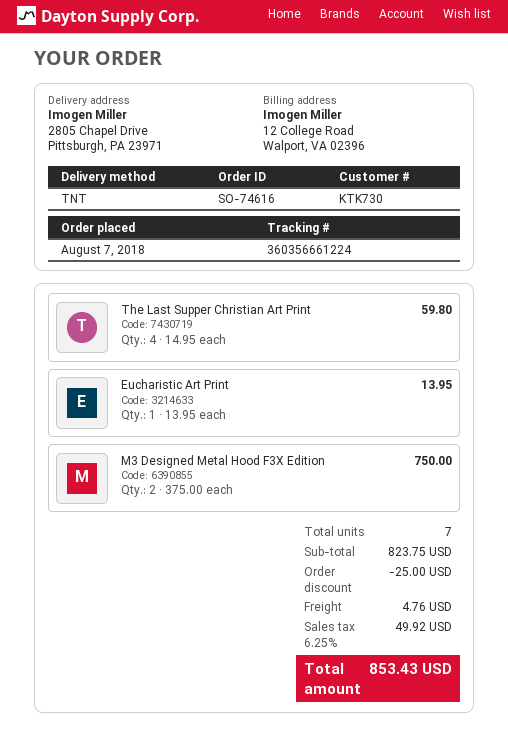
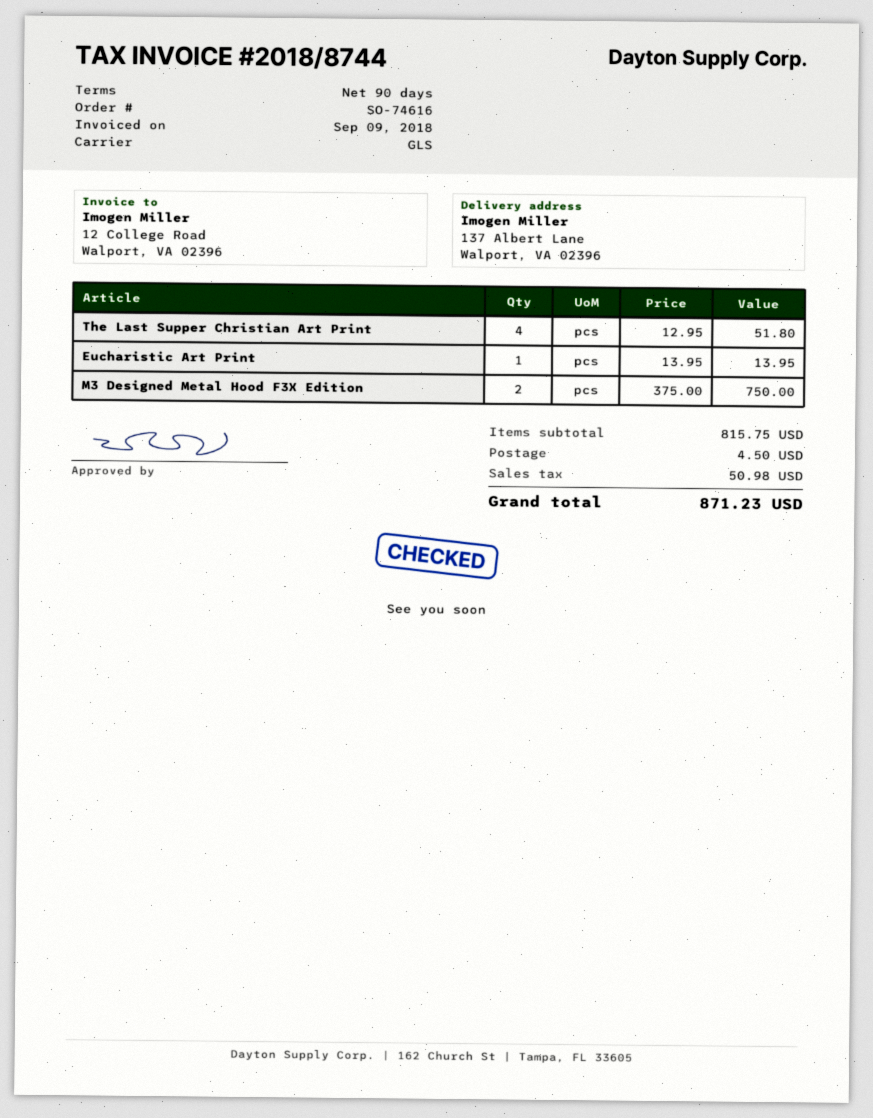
shipping method: TNT -> GLS
ship to: 2805 Chapel Drive, Pittsburgh, PA 23971 -> 137 Albert Lane, Walport, VA 02396
The Last Supper Christian Art Print: 4 x 14.95 = 59.80 -> 4 x 12.95 = 51.80
subtotal: 823.75 -> 815.75
discount: 25.00 -> none
shipping: 4.76 -> 4.50
tax: 49.92 -> 50.98
total: 853.43 -> 871.23

